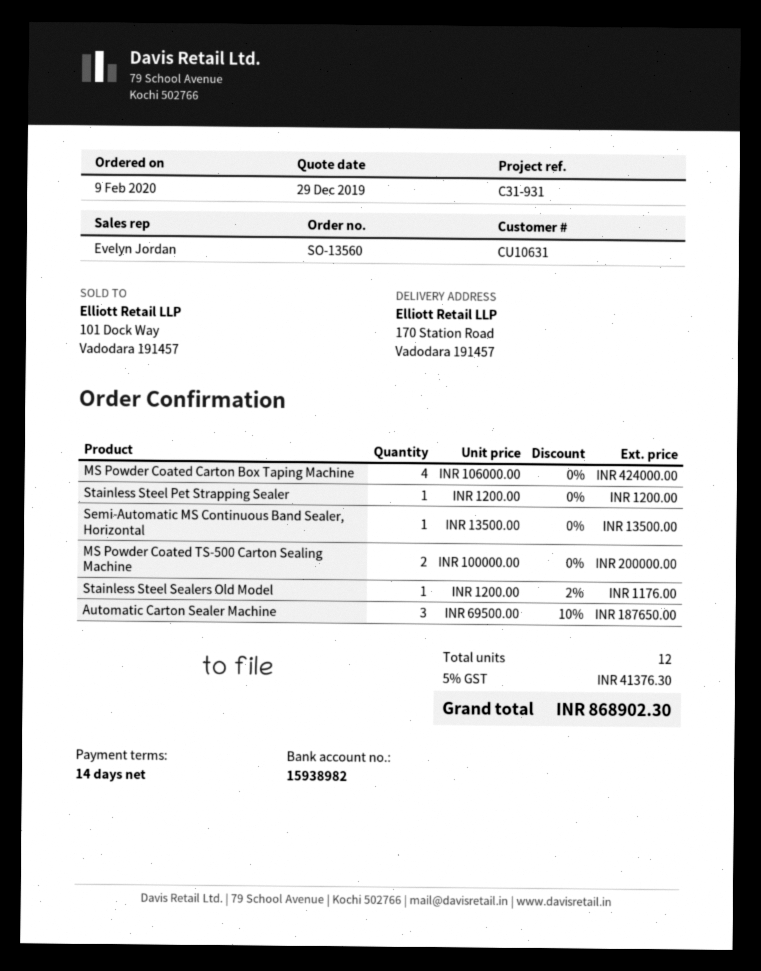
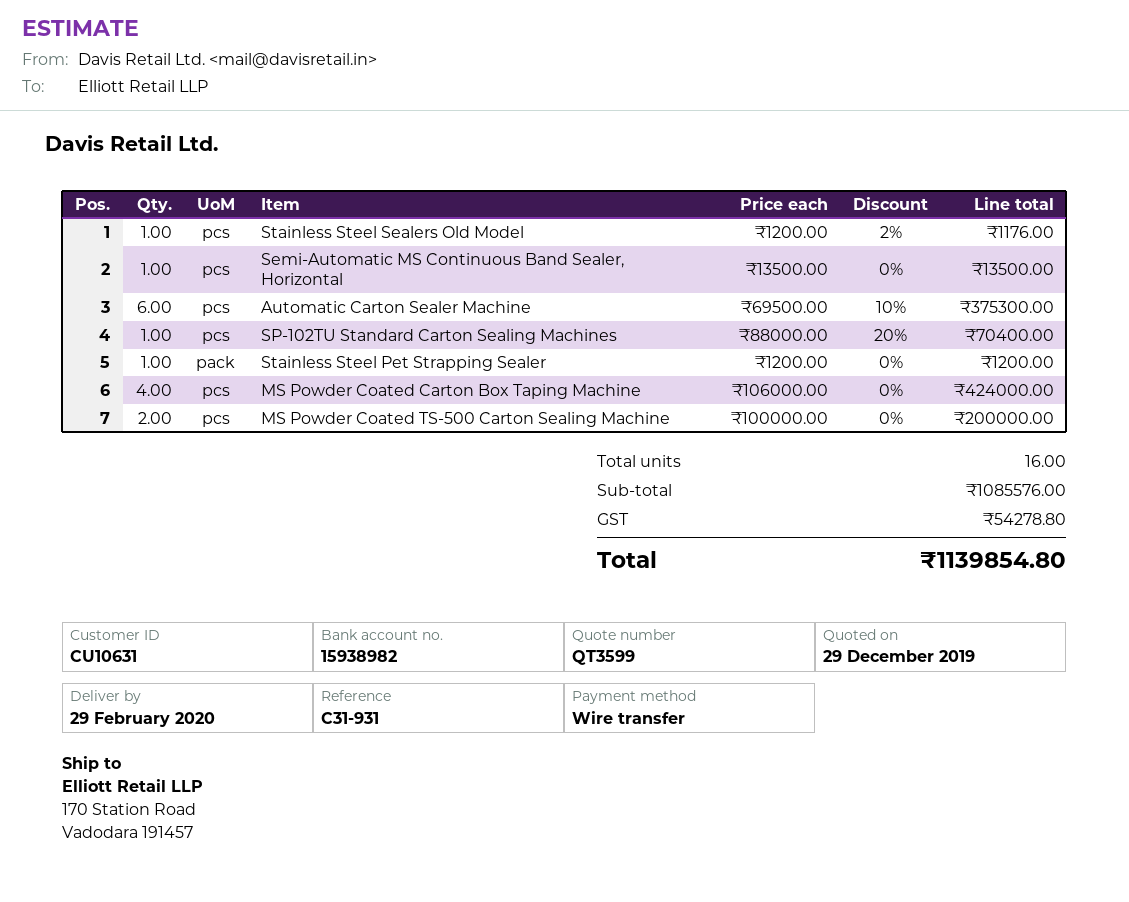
Automatic Carton Sealer Machine: 3 x 69500.00 - 10% = 187650.00 -> 6 x 69500.00 - 10% = 375300.00
SP-102TU Standard Carton Sealing Machines: none -> 1 x 88000.00 - 20% = 70400.00
total quantity: 12 -> 16
tax: 41376.30 -> 54278.80
total: 868902.30 -> 1139854.80

